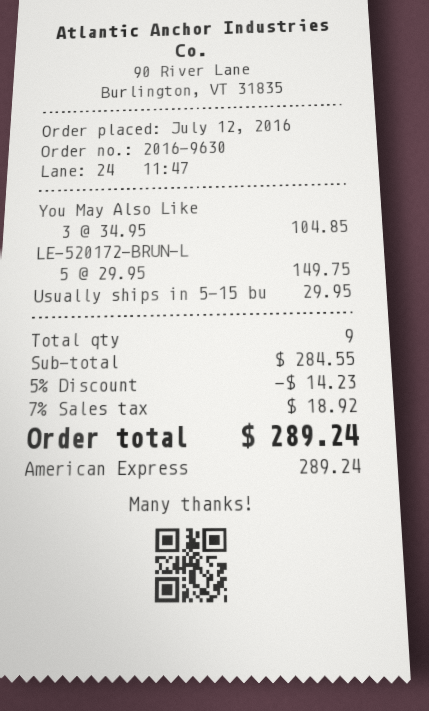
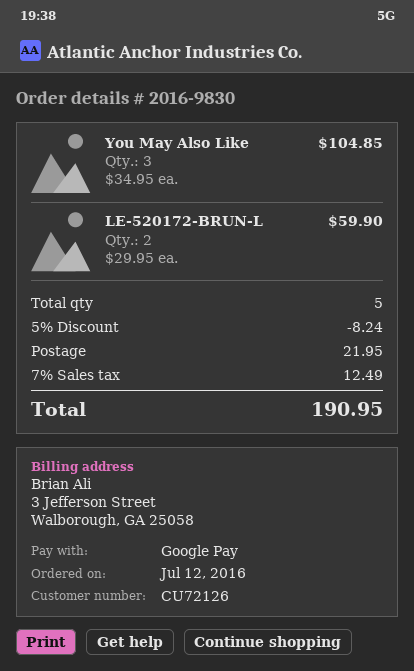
order number: 2016-9630 -> 2016-9830
payment method: American Express -> Google Pay
LE-520172-BRUN-L: 5 x 29.95 = 149.75 -> 2 x 29.95 = 59.90
Usually ships in 5-15 bu: 1 x 29.95 = 29.95 -> none
total quantity: 9 -> 5
discount: 5% = 14.23 -> 5% = 8.24
shipping: none -> 21.95
tax: 7% = 18.92 -> 7% = 12.49
total: 289.24 -> 190.95

